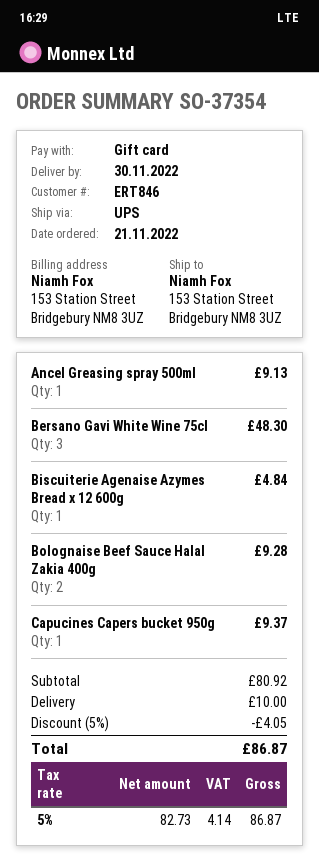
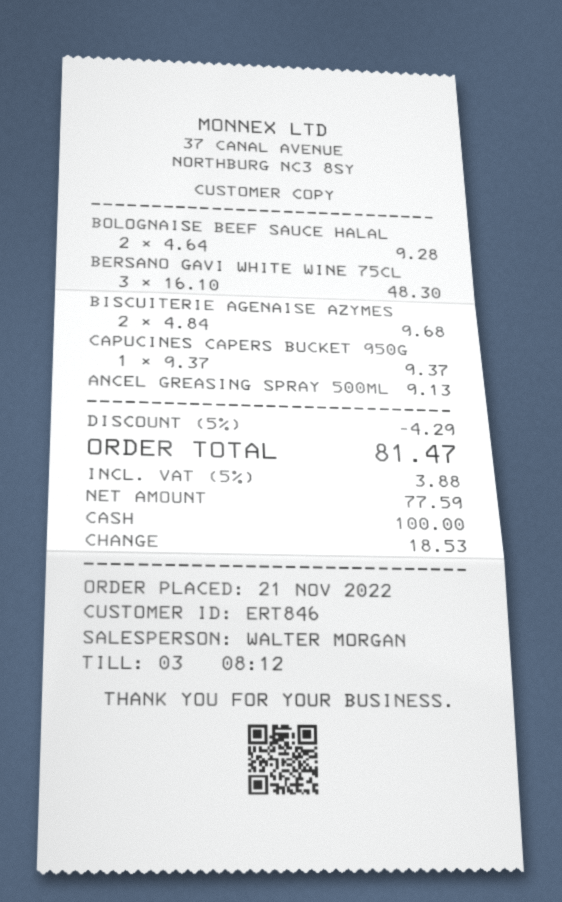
payment method: gift card -> cash
Biscuiterie Agenaise Azymes Bread x 12 600g: 1 for 4.84 -> 2 for 9.68
discount: 5% = 4.05 -> 5% = 4.29
shipping: 10.00 -> none
net: 82.73 -> 77.59
tax: 5% = 4.14 -> 5% = 3.88
total: 86.87 -> 81.47

